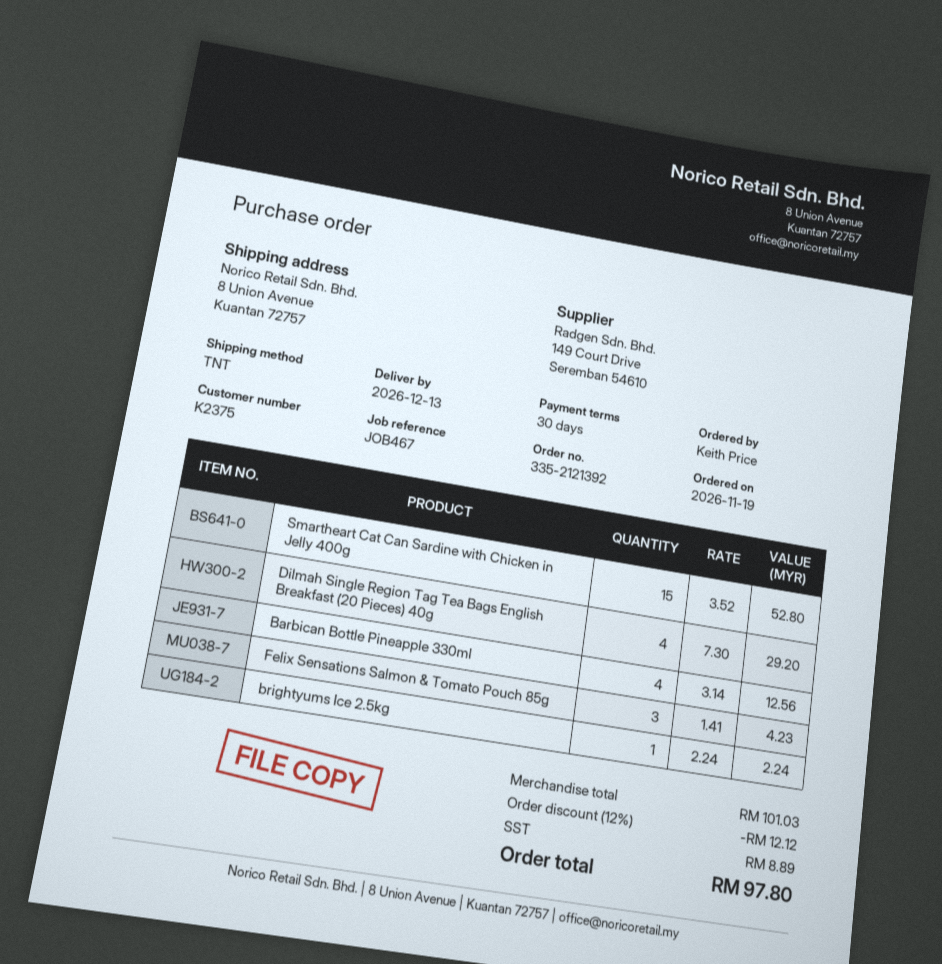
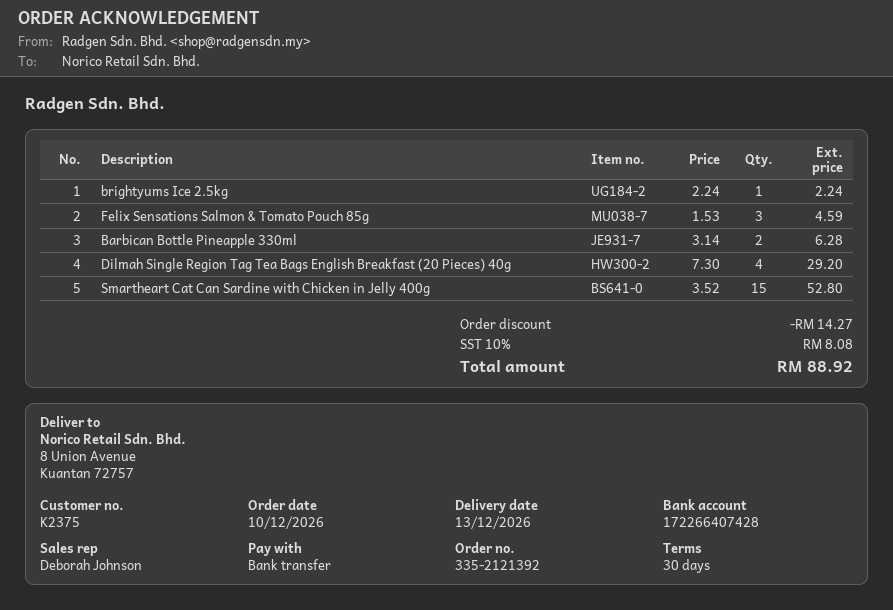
order date: 2026-11-19 -> 2026-12-10
Barbican Bottle Pineapple 330ml: 4 x 3.14 = 12.56 -> 2 x 3.14 = 6.28
Felix Sensations Salmon & Tomato Pouch 85g: 3 x 1.41 = 4.23 -> 3 x 1.53 = 4.59
discount: 12.12 -> 14.27
tax: 8.89 -> 8.08
total: 97.80 -> 88.92

